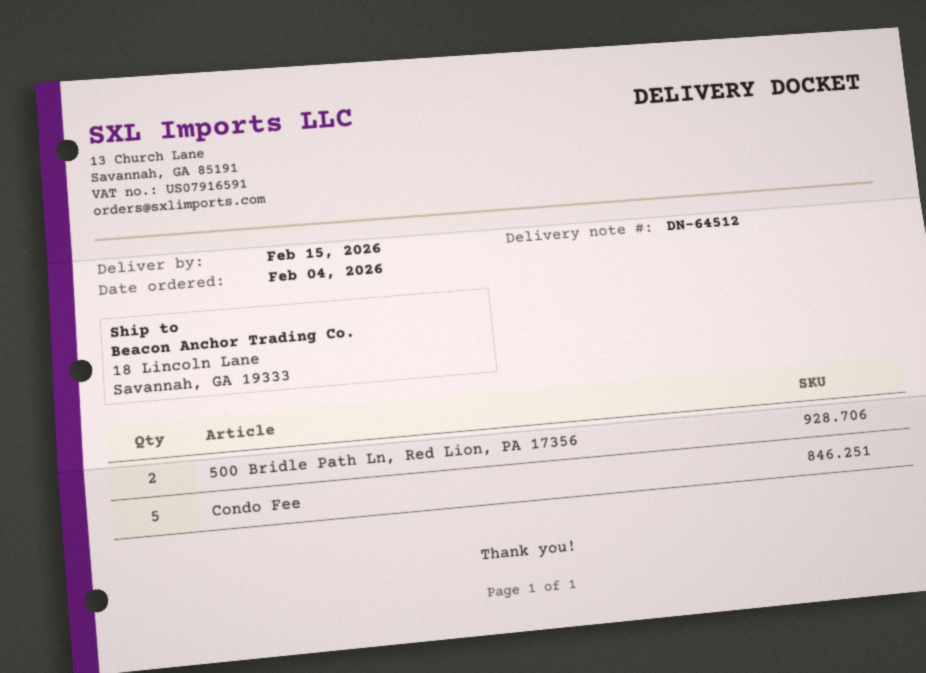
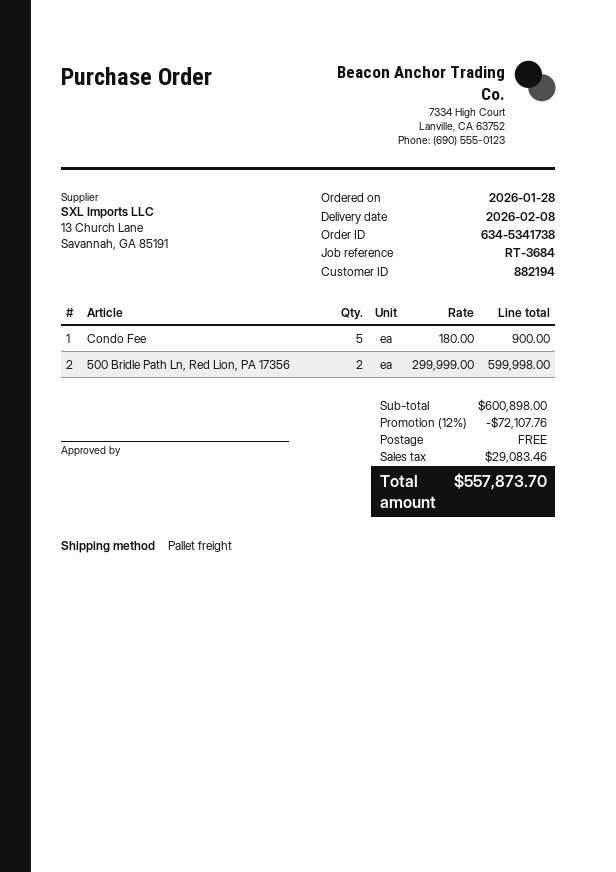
order date: 2026-02-04 -> 2026-01-28
delivery date: 2026-02-15 -> 2026-02-08

